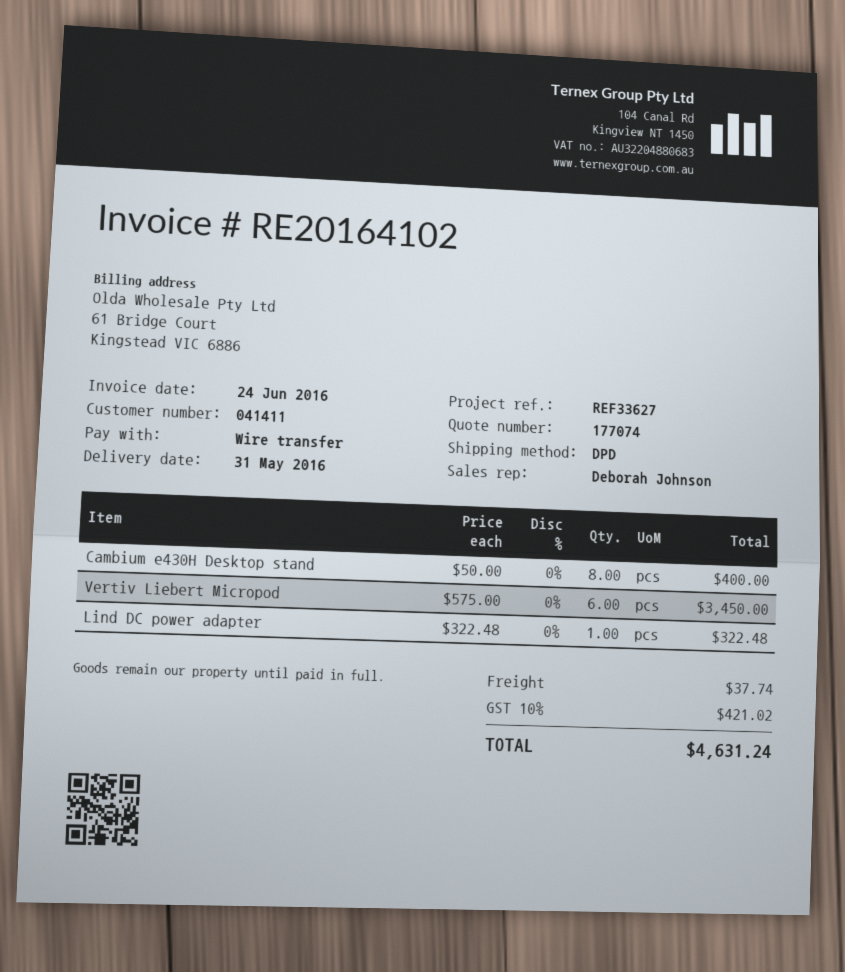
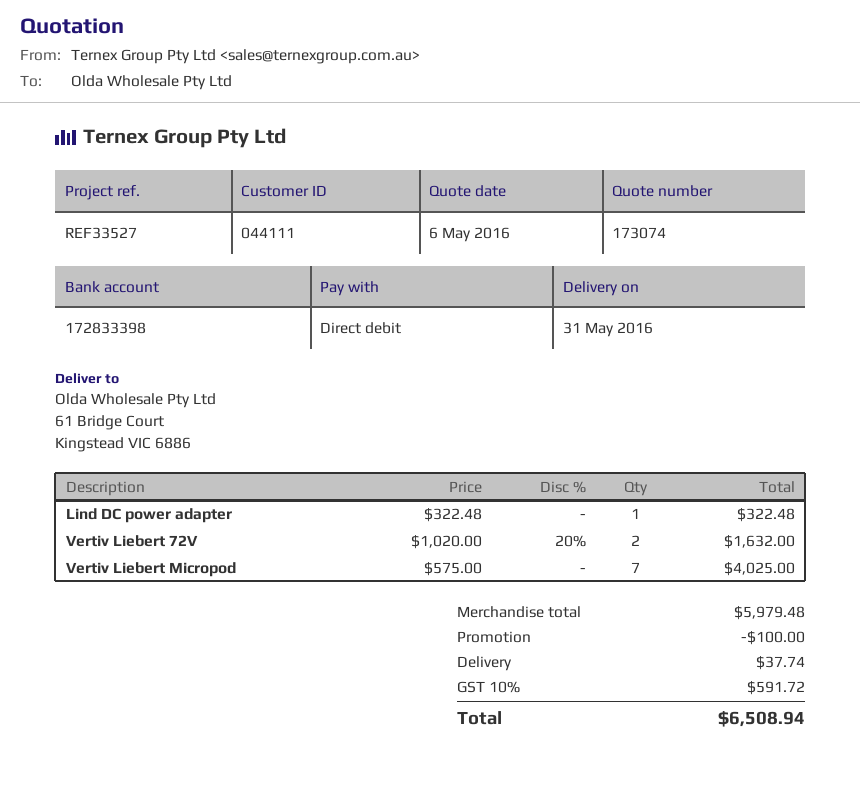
quote number: 177074 -> 173074
customer number: 041411 -> 044111
reference: REF33627 -> REF33527
payment method: bank transfer -> direct debit
Cambium e430H Desktop stand: 8 x 50.00 = 400.00 -> none
Vertiv Liebert Micropod: 6 x 575.00 = 3450.00 -> 7 x 575.00 = 4025.00
Vertiv Liebert 72V: none -> 2 x 1020.00 - 20% = 1632.00
discount: none -> 100.00
tax: 10% = 421.02 -> 10% = 591.72
total: 4631.24 -> 6508.94

